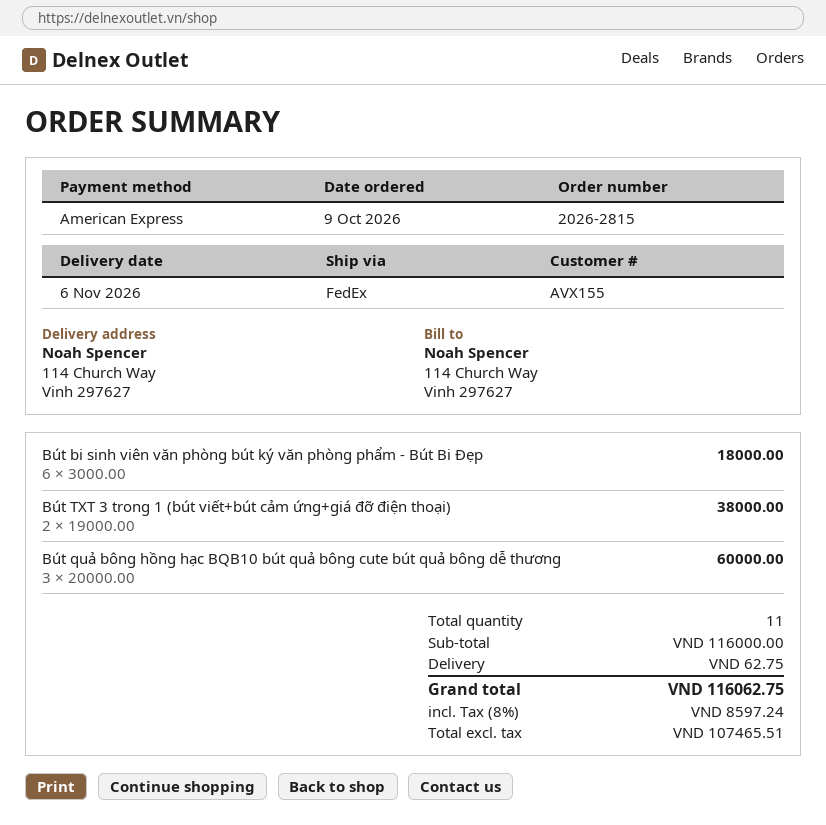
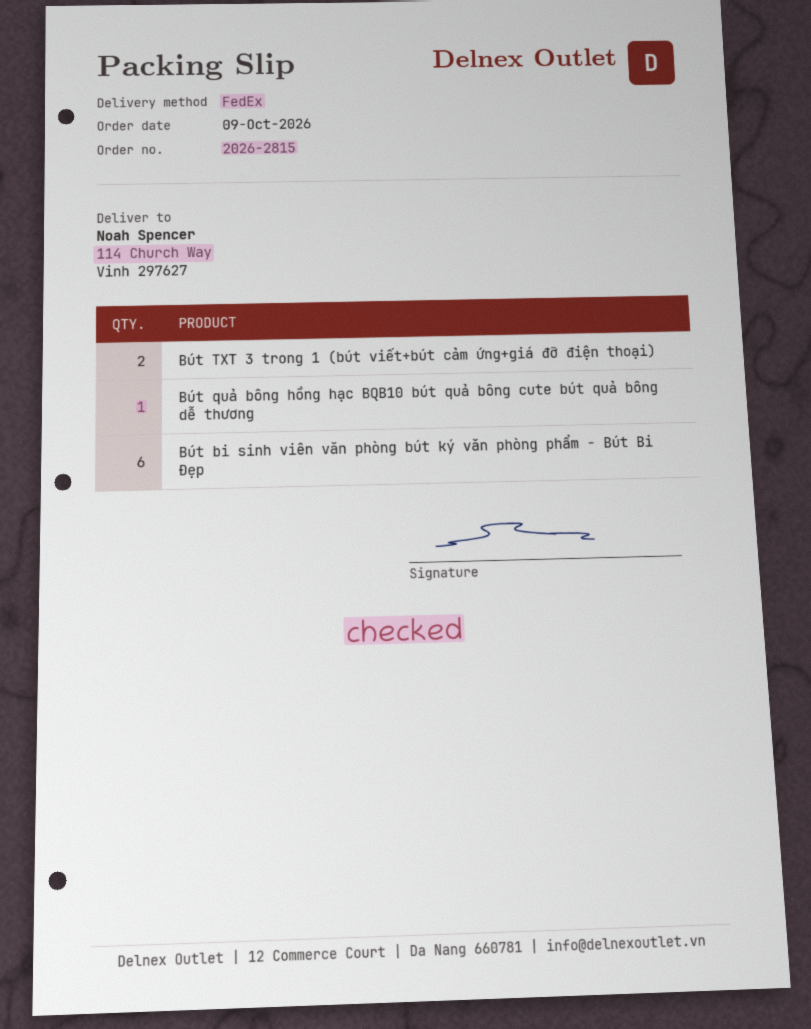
Bút quả bông hồng hạc BQB10 bút quả bông cute bút quả bông dễ thương: 3 -> 1

